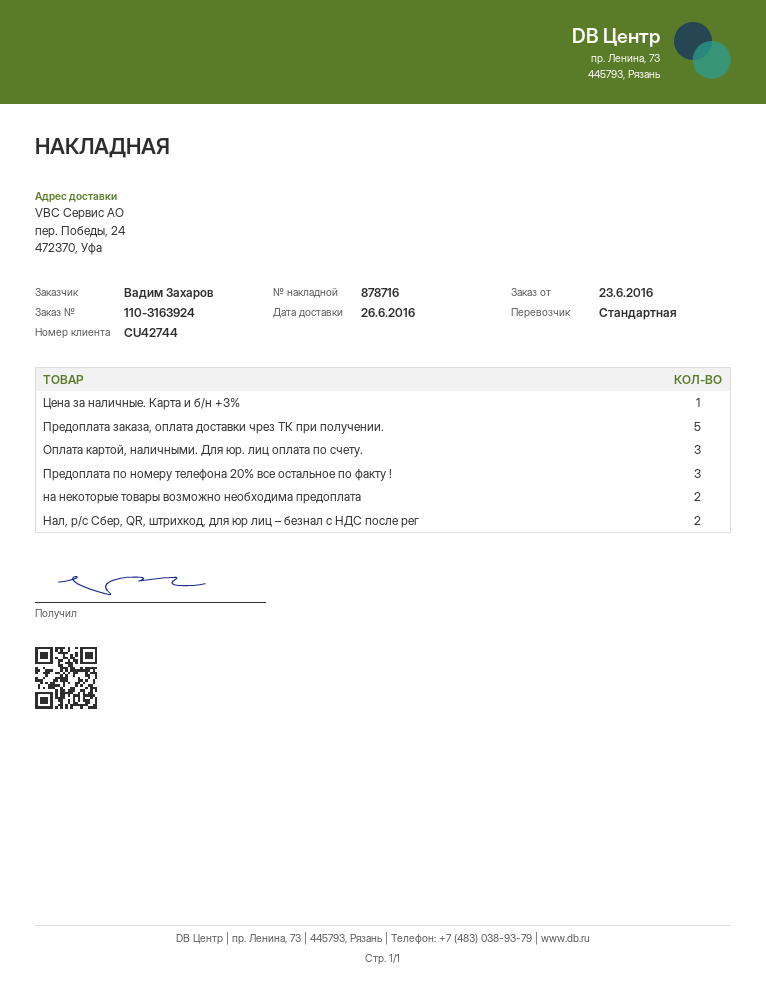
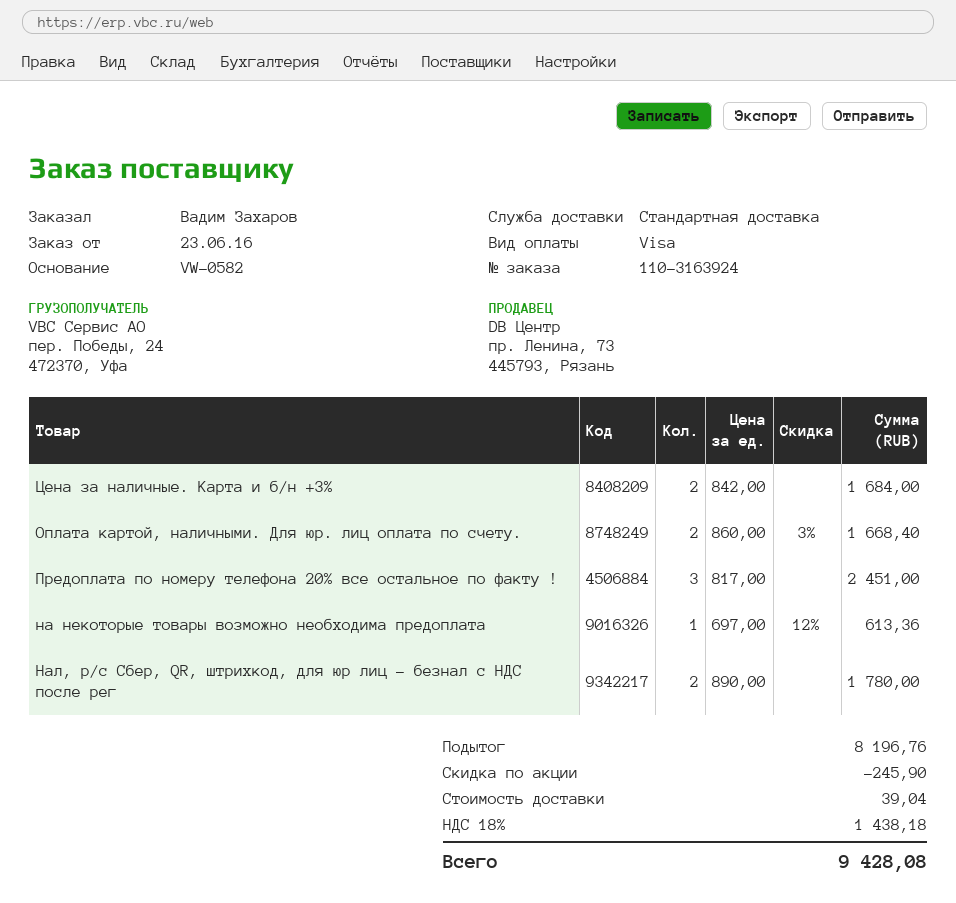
Цена за наличные. Карта и б/н +3%: 1 -> 2
Предоплата заказа, оплата доставки чрез ТК при получении.: 5 -> none
Оплата картой, наличными. Для юр. лиц оплата по счету.: 3 -> 2
на некоторые товары возможно необходима предоплата: 2 -> 1

